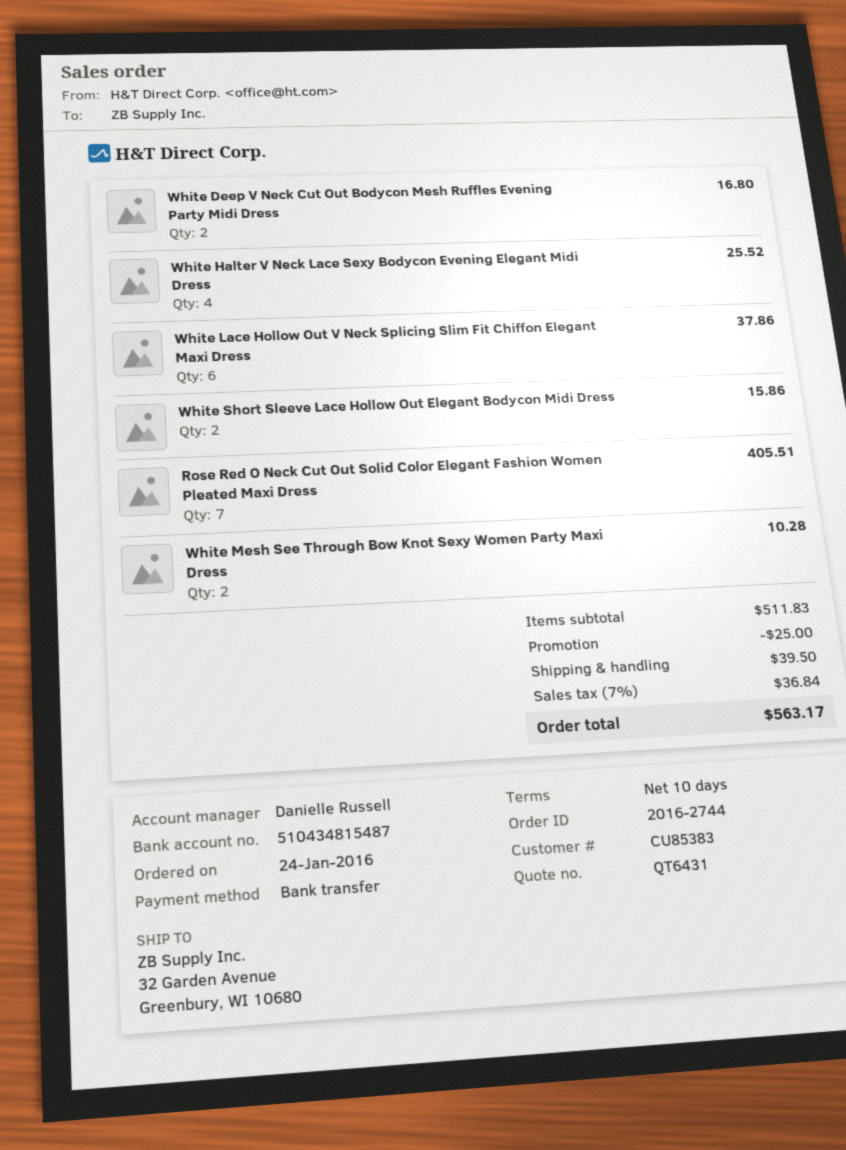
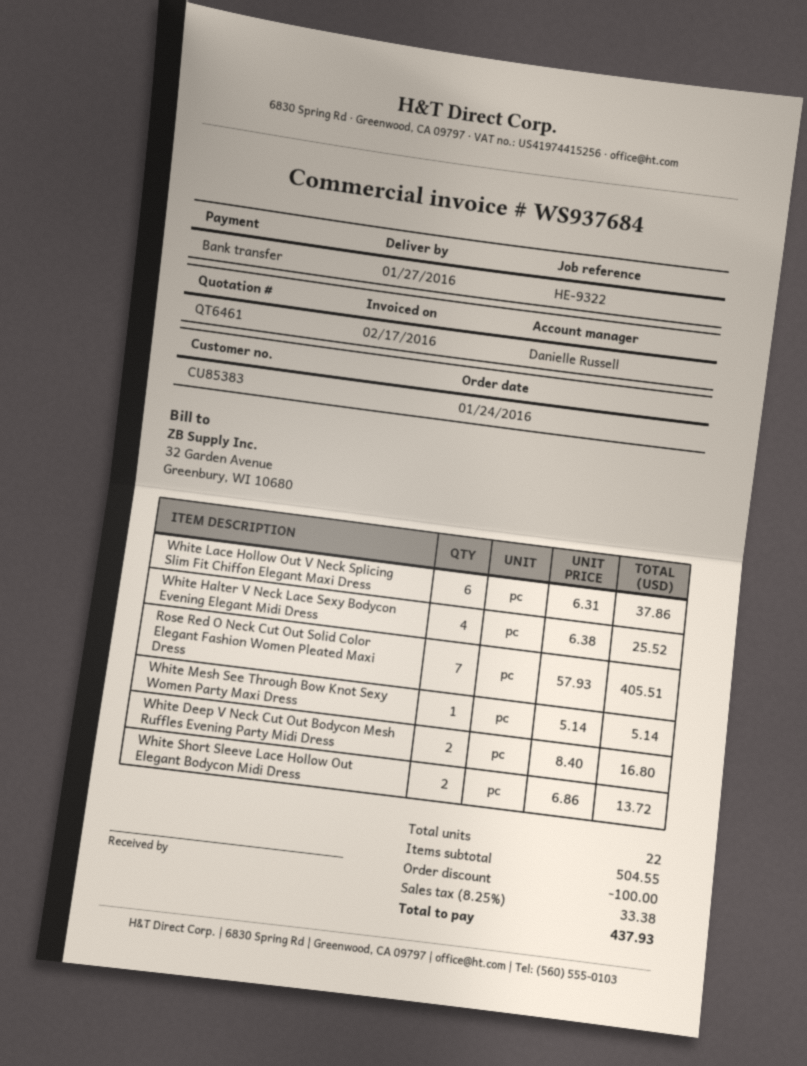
quote number: QT6431 -> QT6461
White Short Sleeve Lace Hollow Out Elegant Bodycon Midi Dress: 2 for 15.86 -> 2 for 13.72
White Mesh See Through Bow Knot Sexy Women Party Maxi Dress: 2 for 10.28 -> 1 for 5.14
subtotal: 511.83 -> 504.55
discount: 25.00 -> 100.00
shipping: 39.50 -> none
tax: 7% = 36.84 -> 8.25% = 33.38
total: 563.17 -> 437.93

